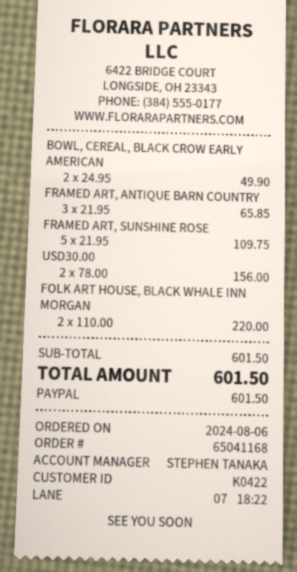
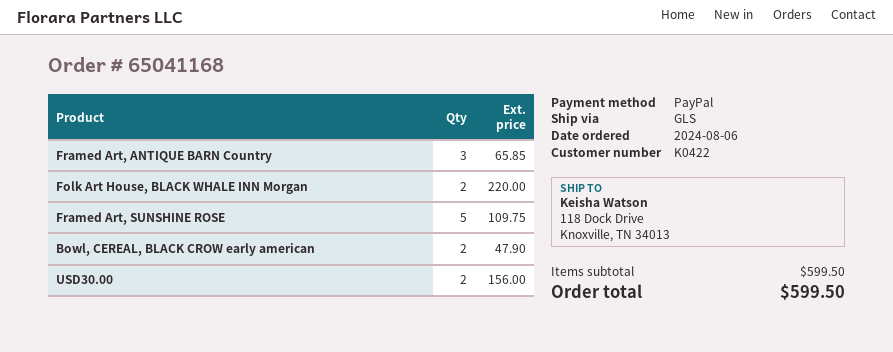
BOWL, CEREAL, BLACK CROW EARLY AMERICAN: 2 for 49.90 -> 2 for 47.90
subtotal: 601.50 -> 599.50
total: 601.50 -> 599.50

